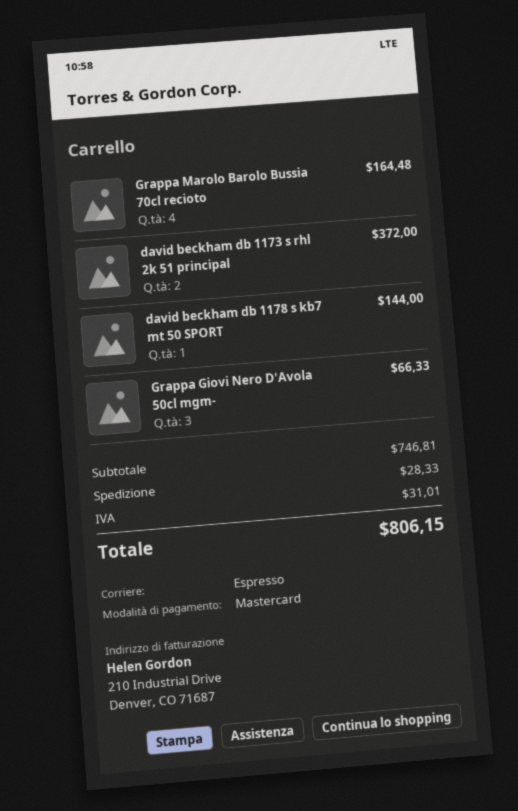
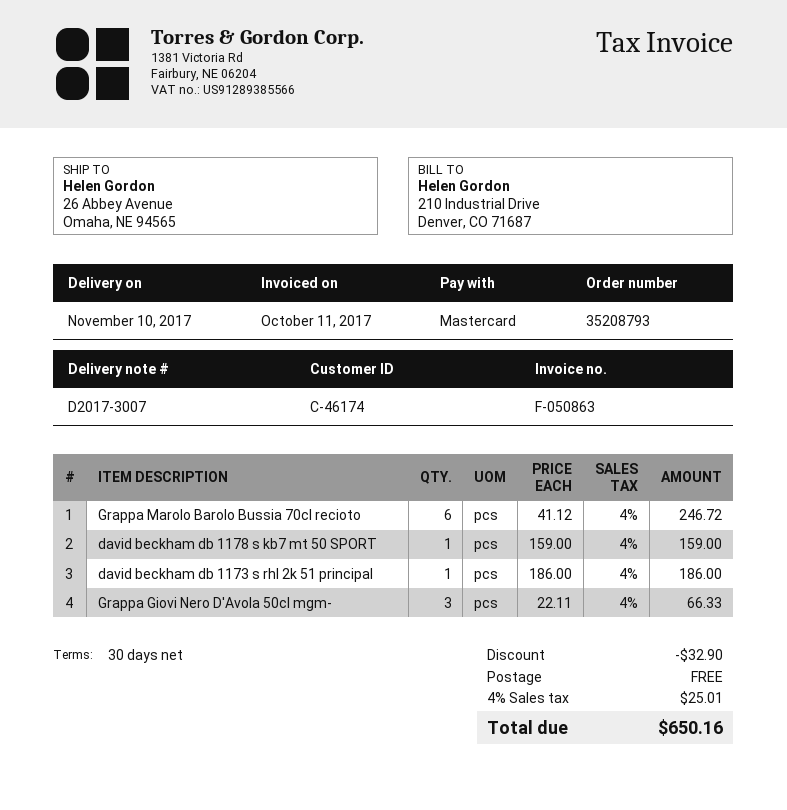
Grappa Marolo Barolo Bussia 70cl recioto: 4 for 164.48 -> 6 for 246.72
david beckham db 1173 s rhl 2k 51 principal: 2 for 372.00 -> 1 for 186.00
david beckham db 1178 s kb7 mt 50 SPORT: 1 for 144.00 -> 1 for 159.00
discount: none -> 32.90
shipping: 28.33 -> 0.00
tax: 31.01 -> 25.01
total: 806.15 -> 650.16

